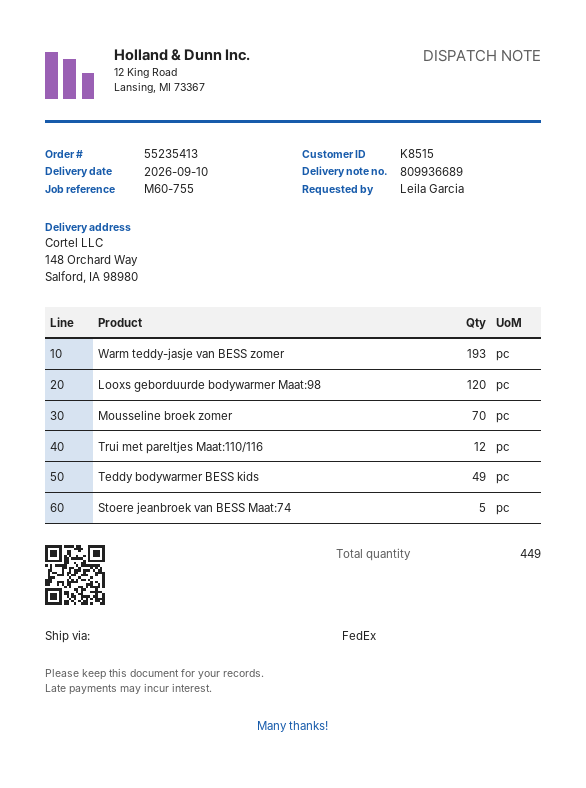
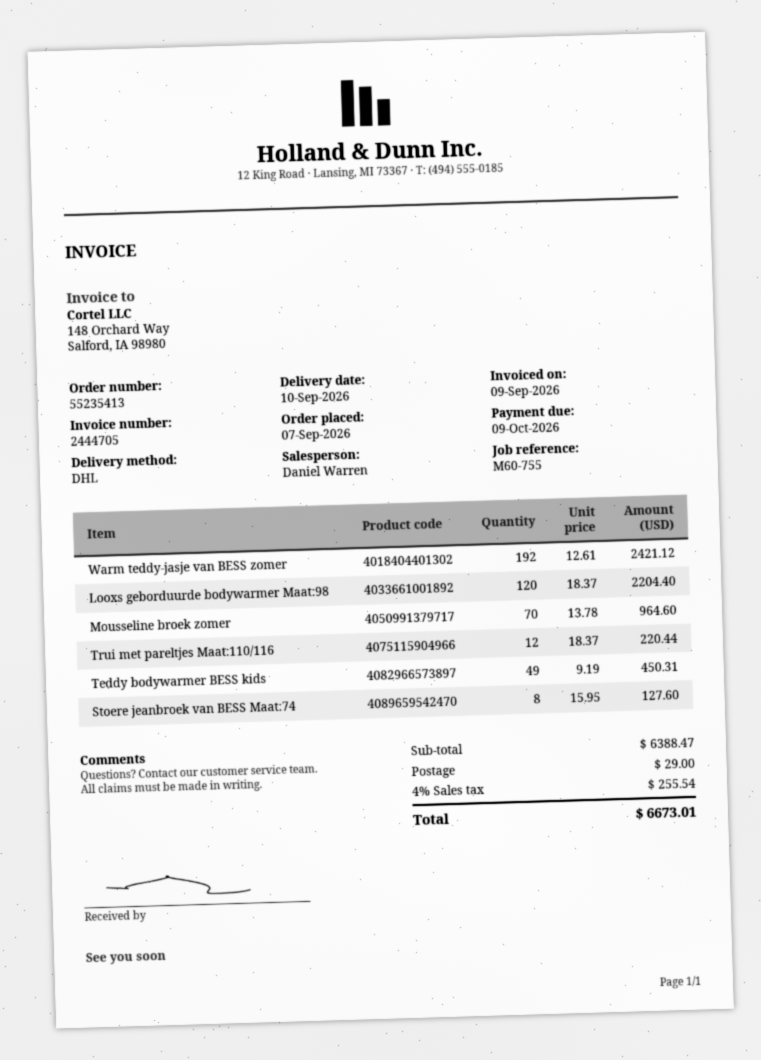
shipping method: FedEx -> DHL
Warm teddy-jasje van BESS zomer: 193 -> 192
Stoere jeanbroek van BESS Maat:74: 5 -> 8

